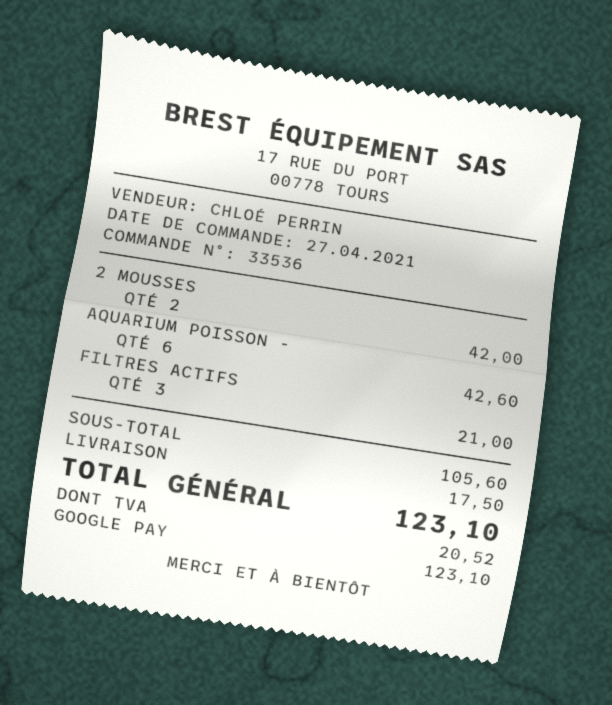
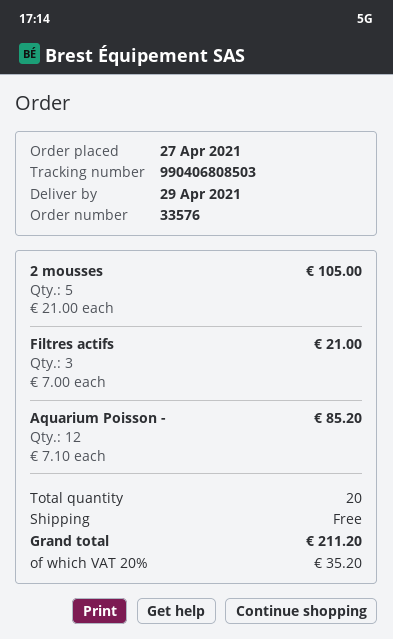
order number: 33536 -> 33576
2 MOUSSES: 2 for 42.00 -> 5 for 105.00
AQUARIUM POISSON -: 6 for 42.60 -> 12 for 85.20
shipping: 17.50 -> 0.00
tax: 20.52 -> 35.20
total: 123.10 -> 211.20

